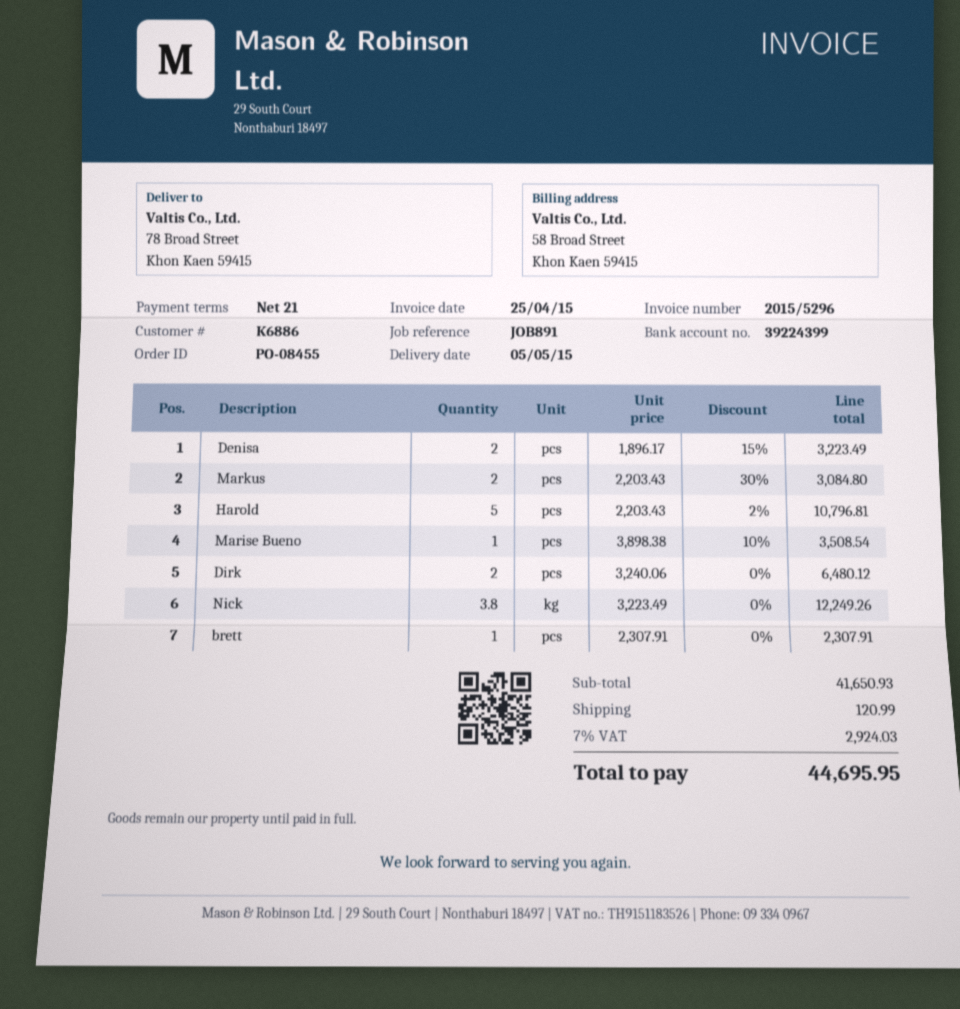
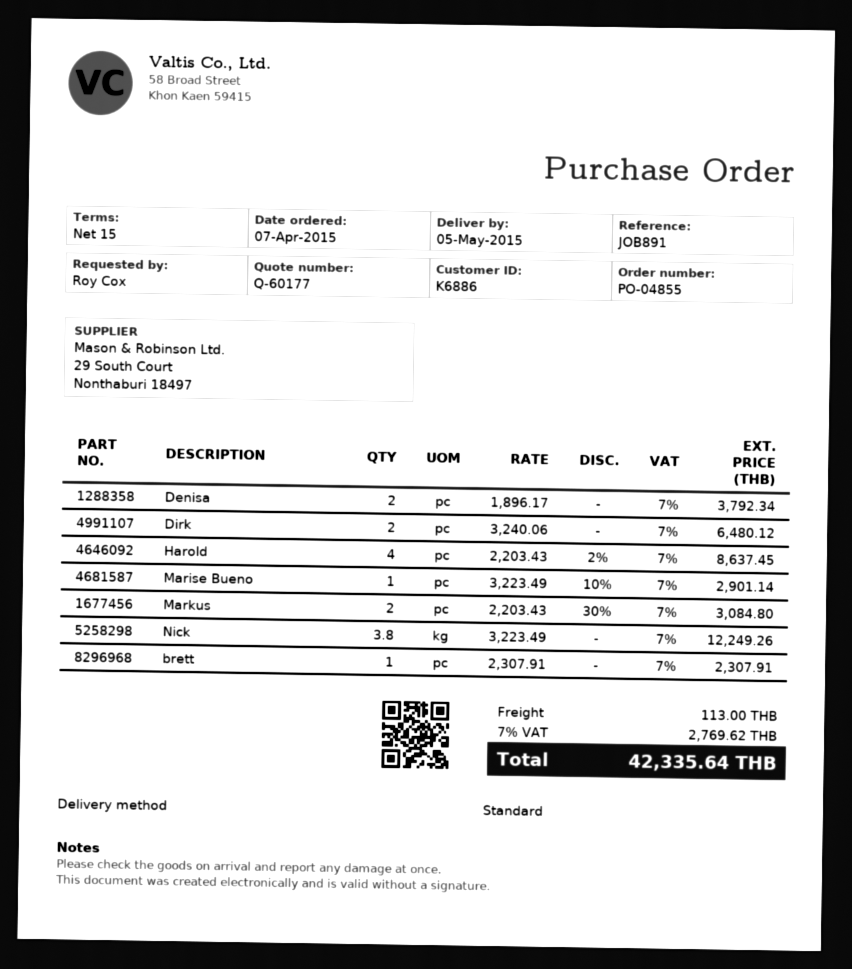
order number: PO-08455 -> PO-04855
payment terms: 21 days -> 15 days
Denisa: 2 x 1896.17 - 15% = 3223.49 -> 2 x 1896.17 = 3792.34
Harold: 5 x 2203.43 - 2% = 10796.81 -> 4 x 2203.43 - 2% = 8637.45
Marise Bueno: 1 x 3898.38 - 10% = 3508.54 -> 1 x 3223.49 - 10% = 2901.14
shipping: 120.99 -> 113.00
tax: 7% = 2924.03 -> 7% = 2769.62
total: 44695.95 -> 42335.64

